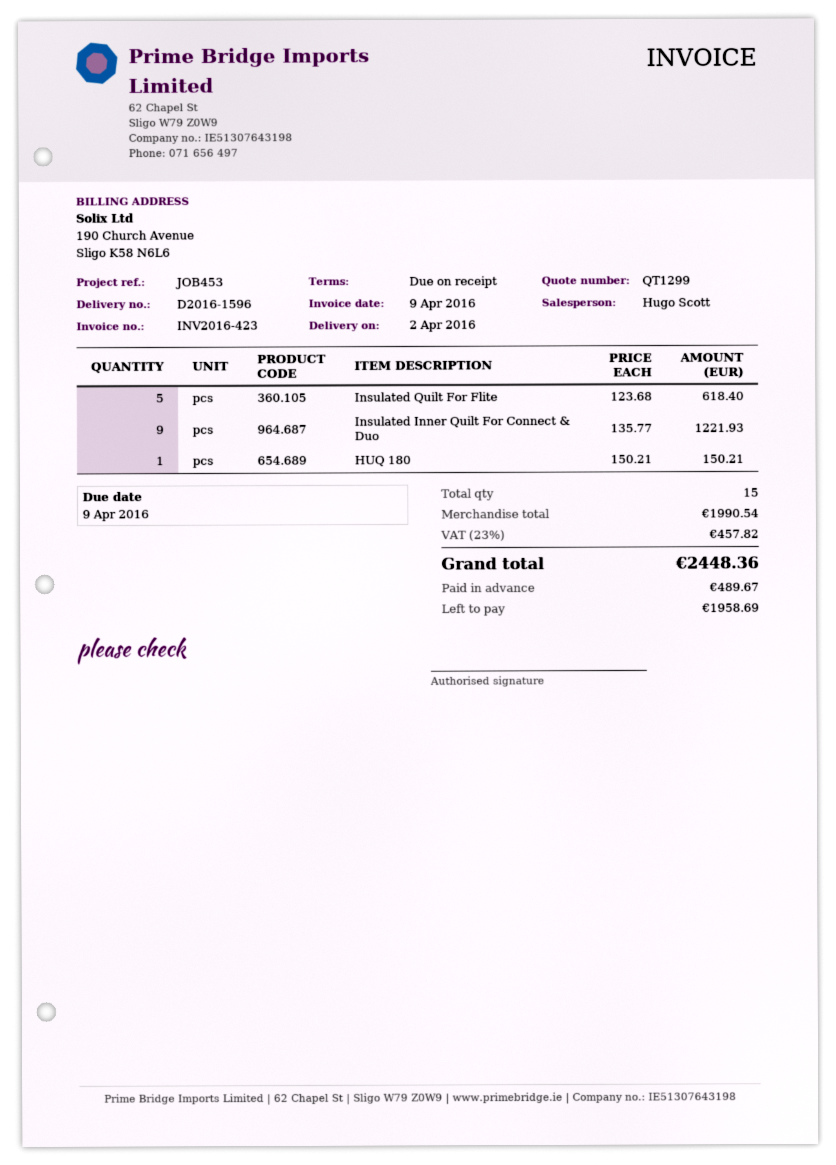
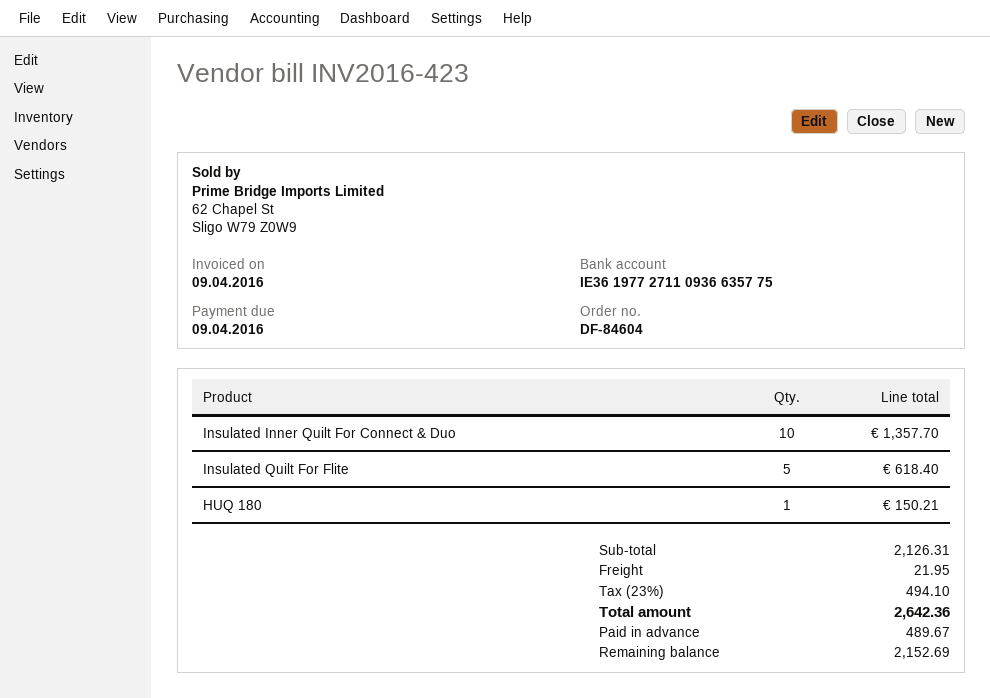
Insulated Inner Quilt For Connect & Duo: 9 for 1221.93 -> 10 for 1357.70
subtotal: 1990.54 -> 2126.31
shipping: none -> 21.95
tax: 23% = 457.82 -> 23% = 494.10
total: 2448.36 -> 2642.36
balance: 1958.69 -> 2152.69

